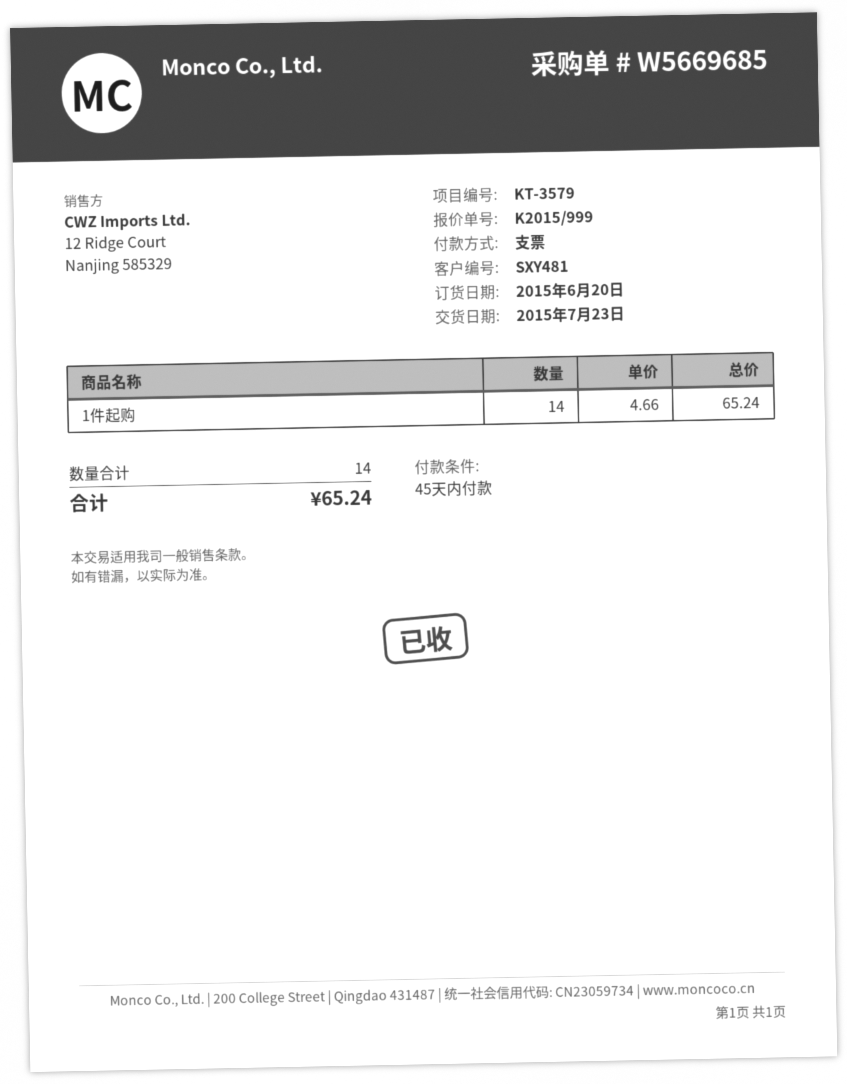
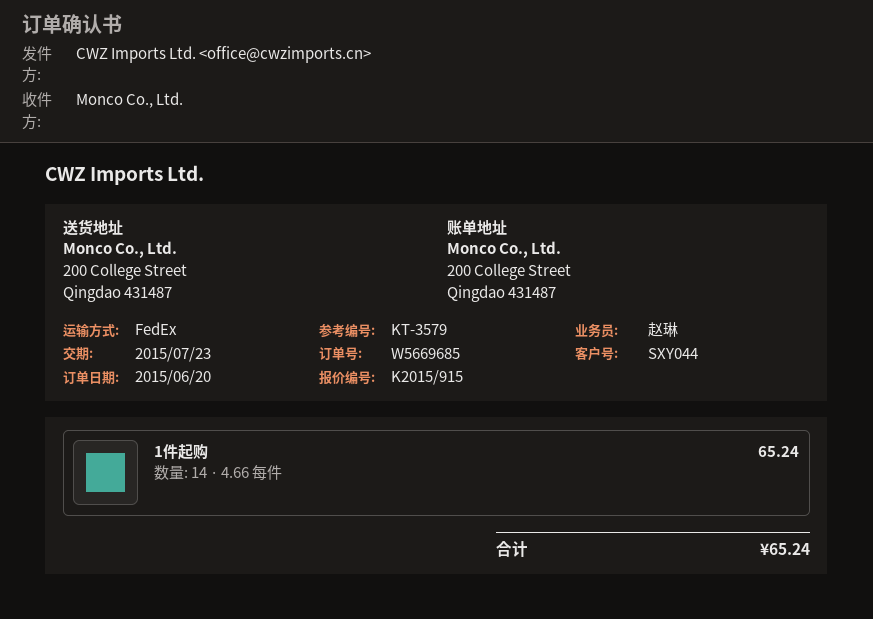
quote number: K2015/999 -> K2015/915
customer number: SXY481 -> SXY044

